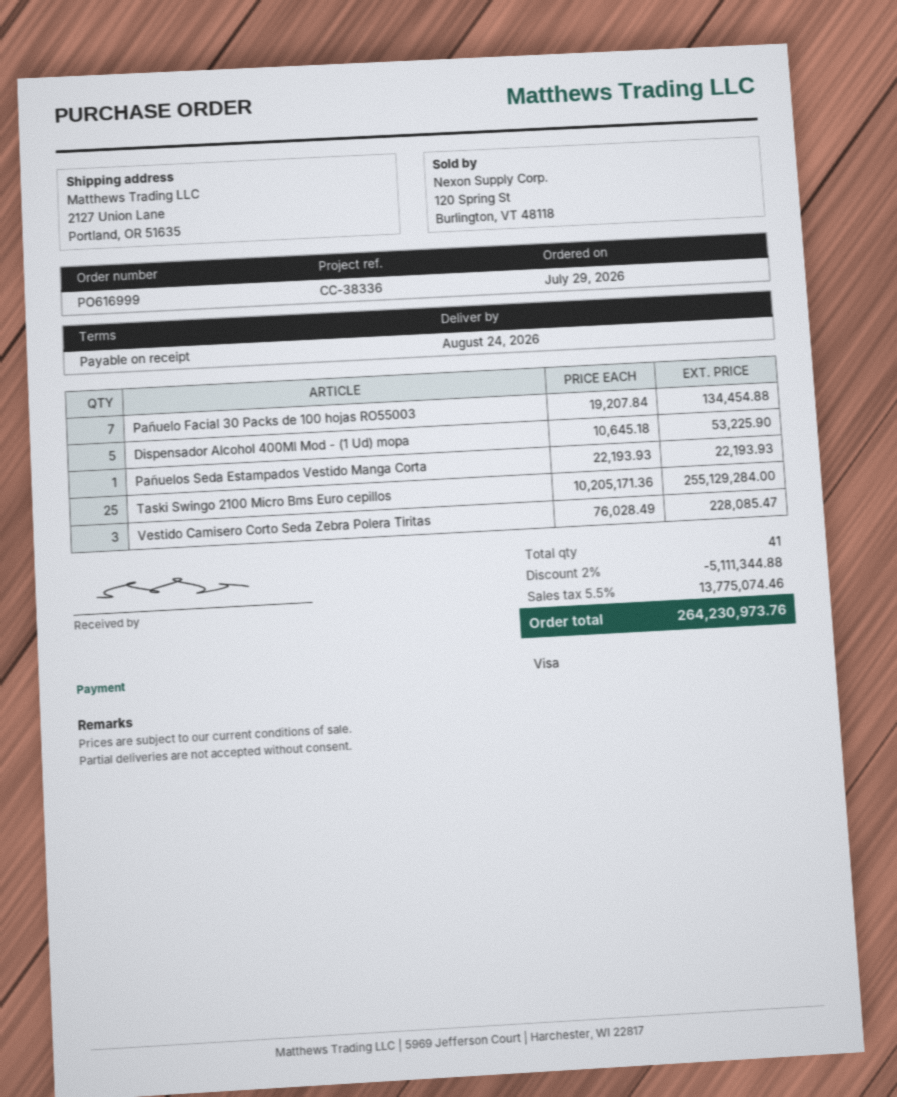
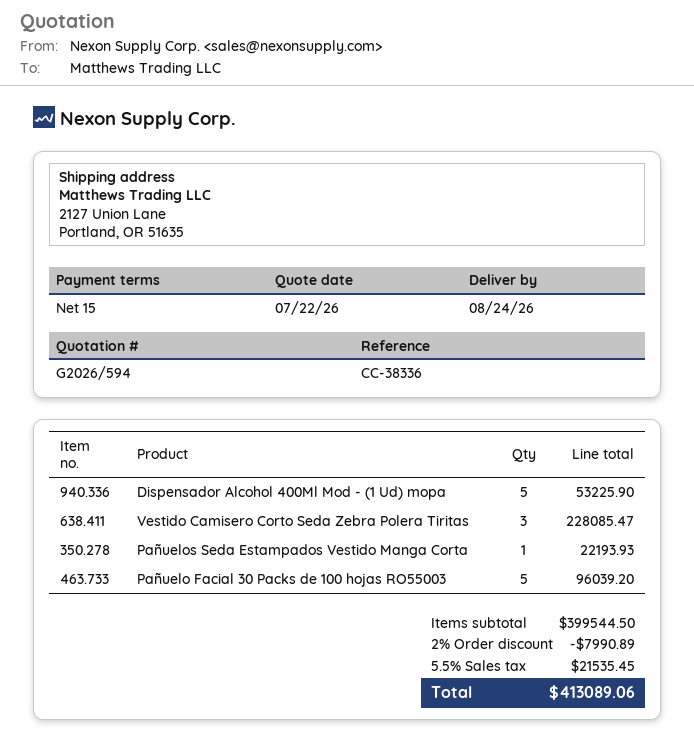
payment terms: on receipt -> 15 days
Pañuelo Facial 30 Packs de 100 hojas RO55003: 7 for 134454.88 -> 5 for 96039.20
Taski Swingo 2100 Μicro Bms Euro cepillos: 25 for 255129284.00 -> none
discount: 2% = 5111344.88 -> 2% = 7990.89
tax: 5.5% = 13775074.46 -> 5.5% = 21535.45
total: 264230973.76 -> 413089.06

